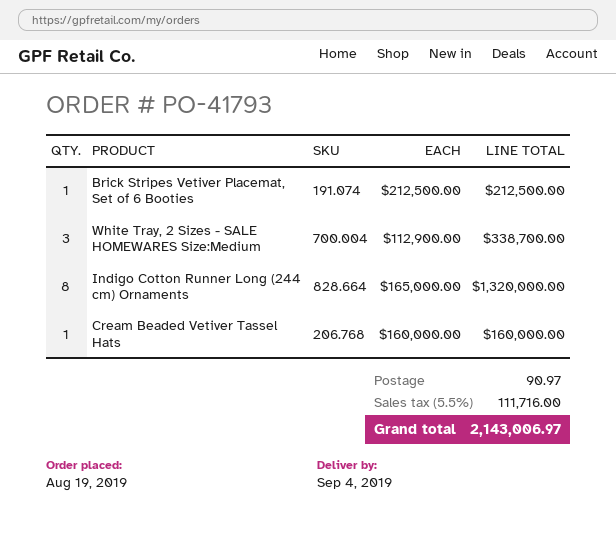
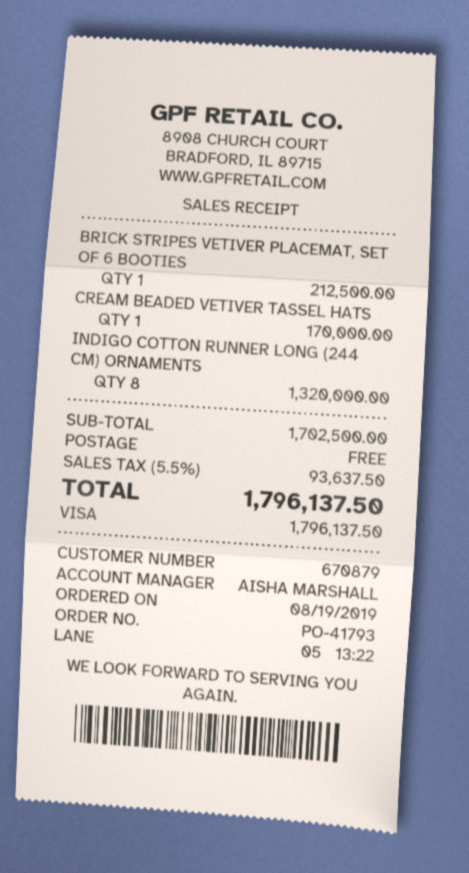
White Tray, 2 Sizes - SALE HOMEWARES Size:Medium: 3 for 338700.00 -> none
Cream Beaded Vetiver Tassel Hats: 1 for 160000.00 -> 1 for 170000.00
shipping: 90.97 -> 0.00
tax: 5.5% = 111716.00 -> 5.5% = 93637.50
total: 2143006.97 -> 1796137.50

